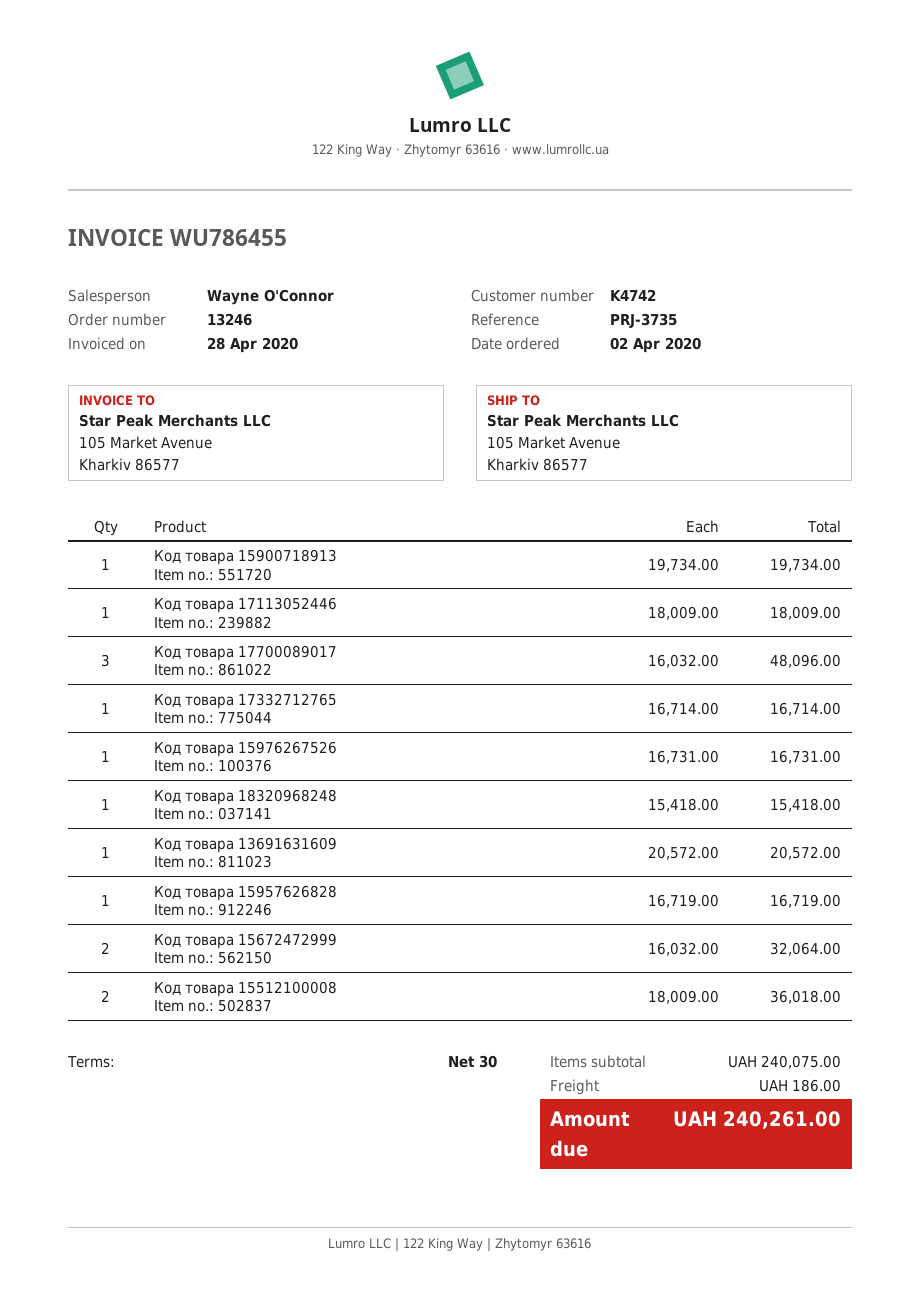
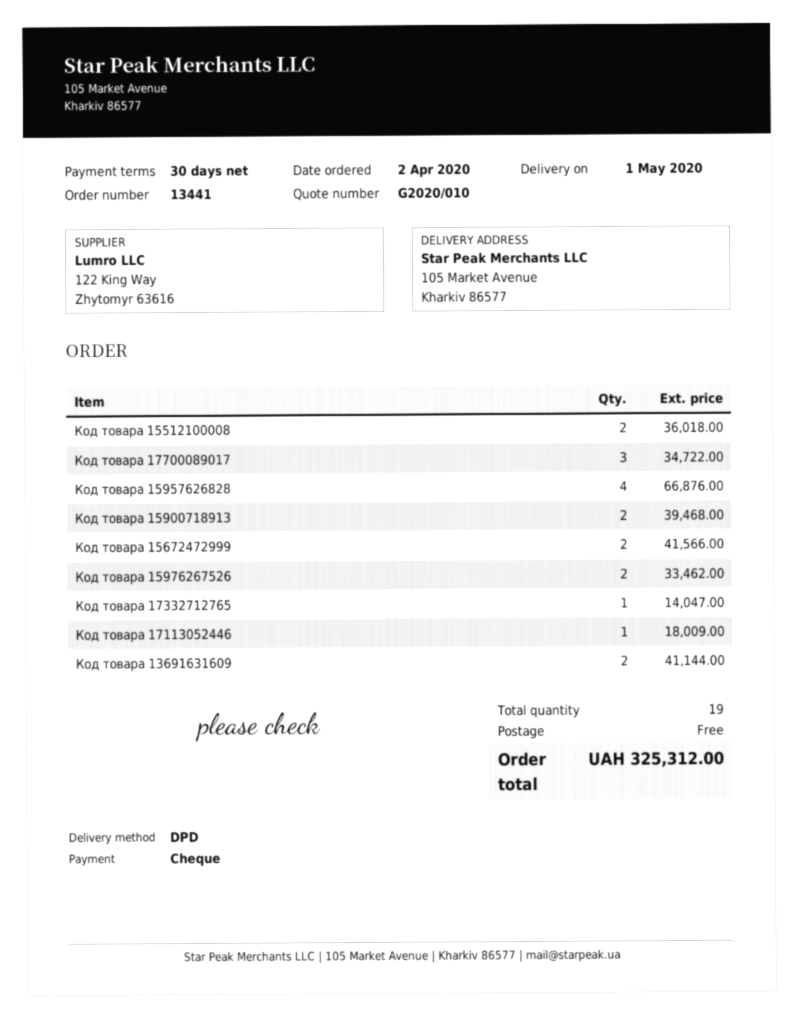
order number: 13246 -> 13441
Код товара 15900718913: 1 for 19734.00 -> 2 for 39468.00
Код товара 17700089017: 3 for 48096.00 -> 3 for 34722.00
Код товара 17332712765: 1 for 16714.00 -> 1 for 14047.00
Код товара 15976267526: 1 for 16731.00 -> 2 for 33462.00
Код товара 18320968248: 1 for 15418.00 -> none
Код товара 13691631609: 1 for 20572.00 -> 2 for 41144.00
Код товара 15957626828: 1 for 16719.00 -> 4 for 66876.00
Код товара 15672472999: 2 for 32064.00 -> 2 for 41566.00
shipping: 186.00 -> 0.00
total: 240261.00 -> 325312.00

